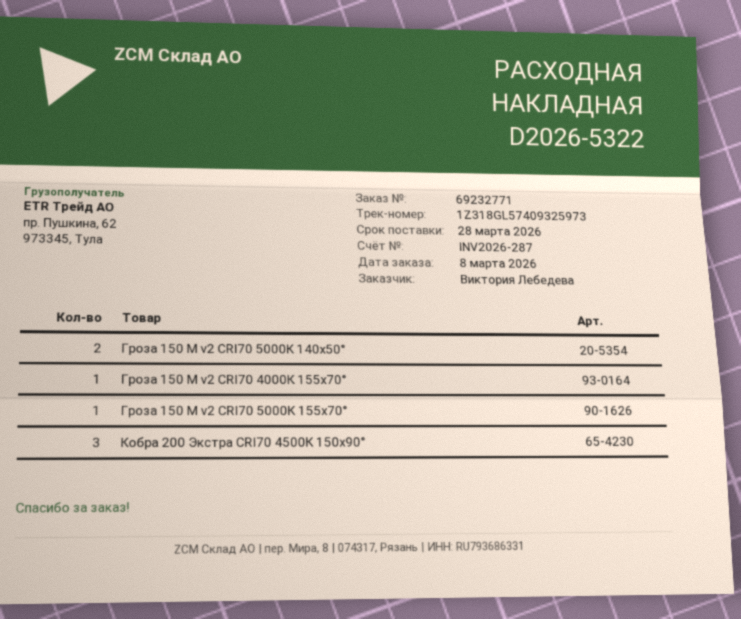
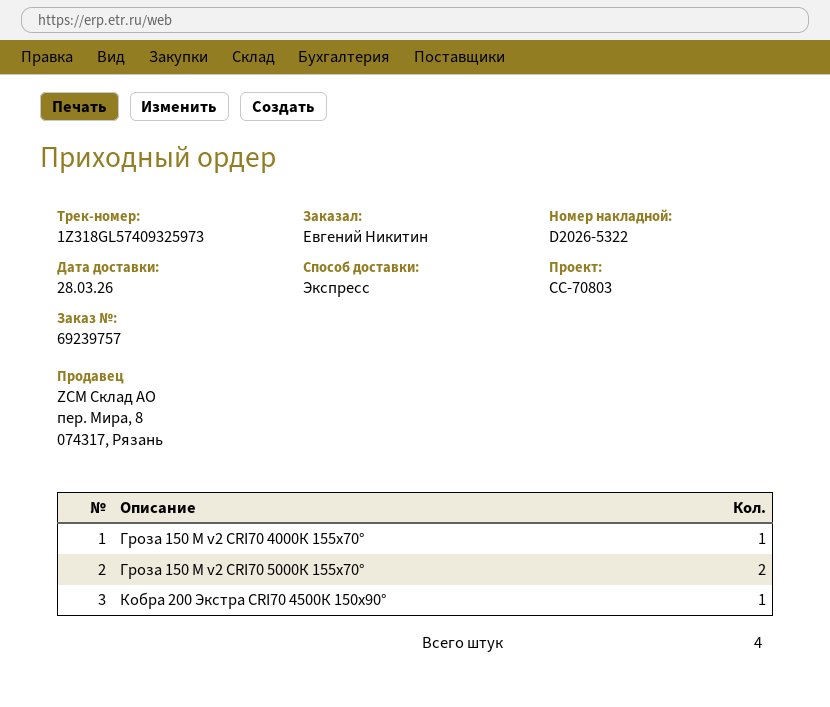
order number: 69232771 -> 69239757
ordered by: Виктория Лебедева -> Евгений Никитин
Гроза 150 M v2 CRI70 5000К 140х50°: 2 -> none
Гроза 150 M v2 CRI70 5000К 155х70°: 1 -> 2
Кобра 200 Экстра CRI70 4500К 150х90°: 3 -> 1

